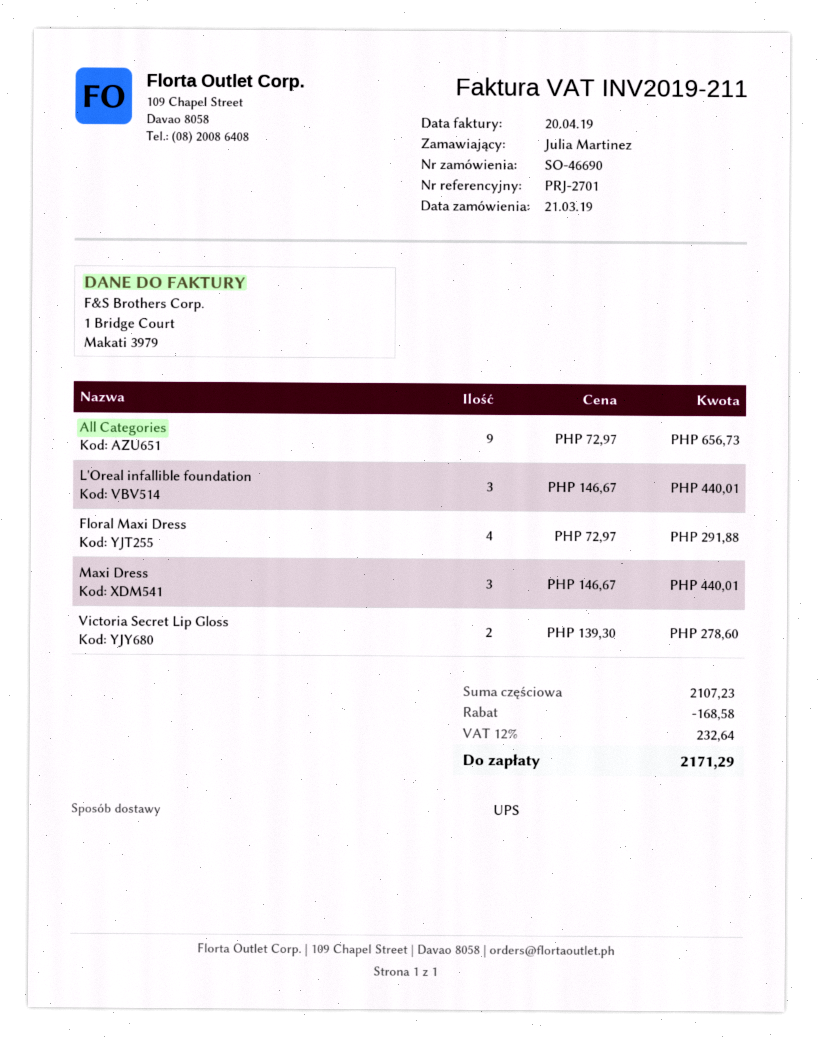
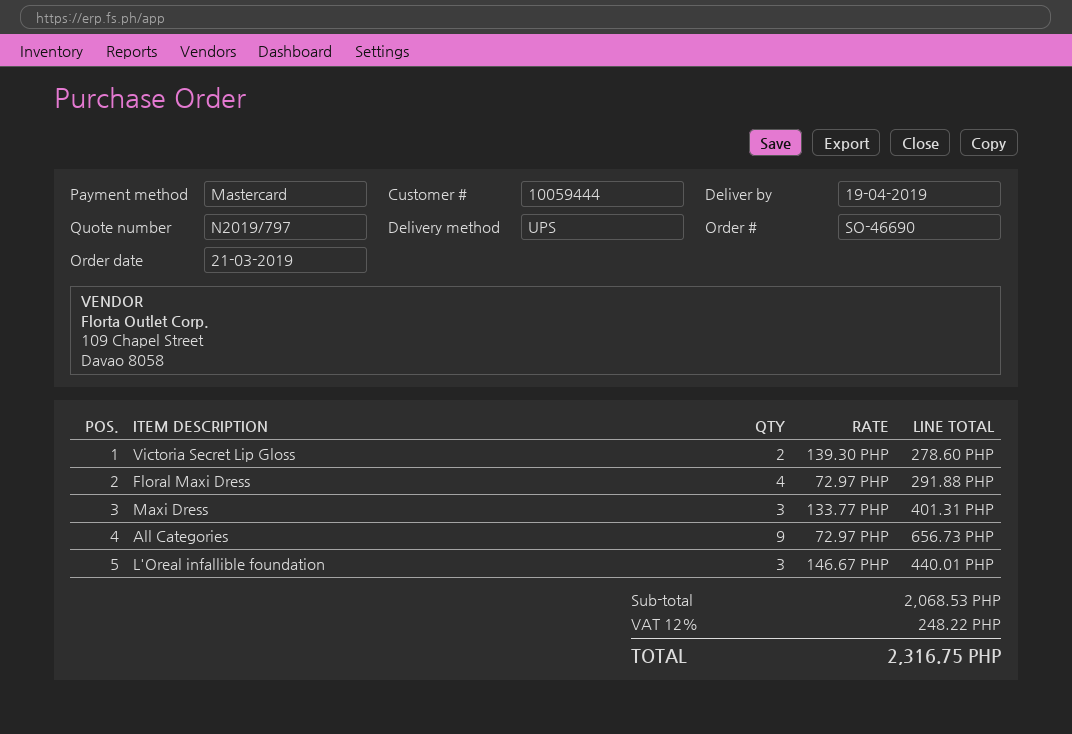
Maxi Dress: 3 x 146.67 = 440.01 -> 3 x 133.77 = 401.31
subtotal: 2107.23 -> 2068.53
discount: 168.58 -> none
tax: 12% = 232.64 -> 12% = 248.22
total: 2171.29 -> 2316.75

